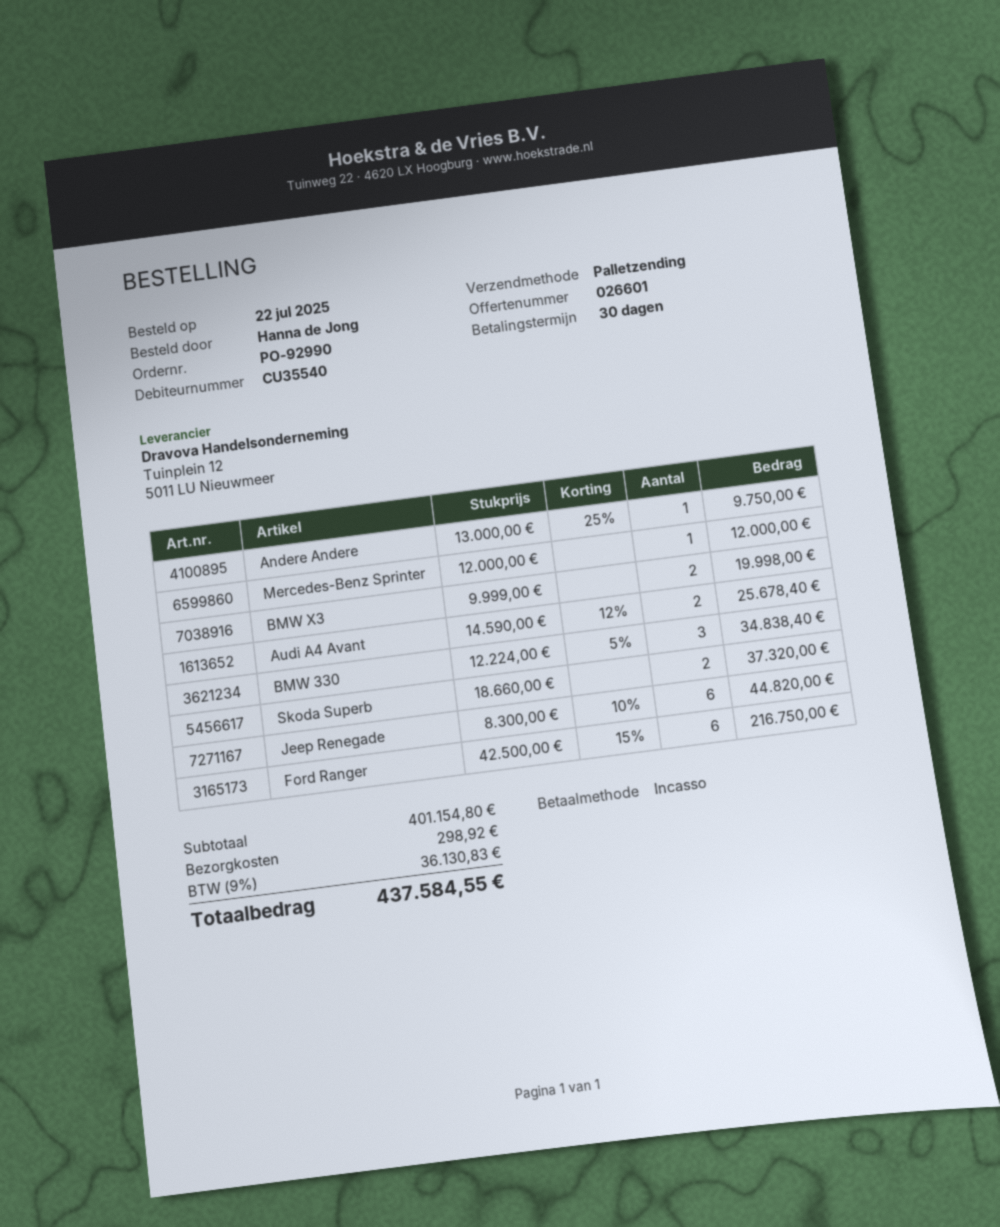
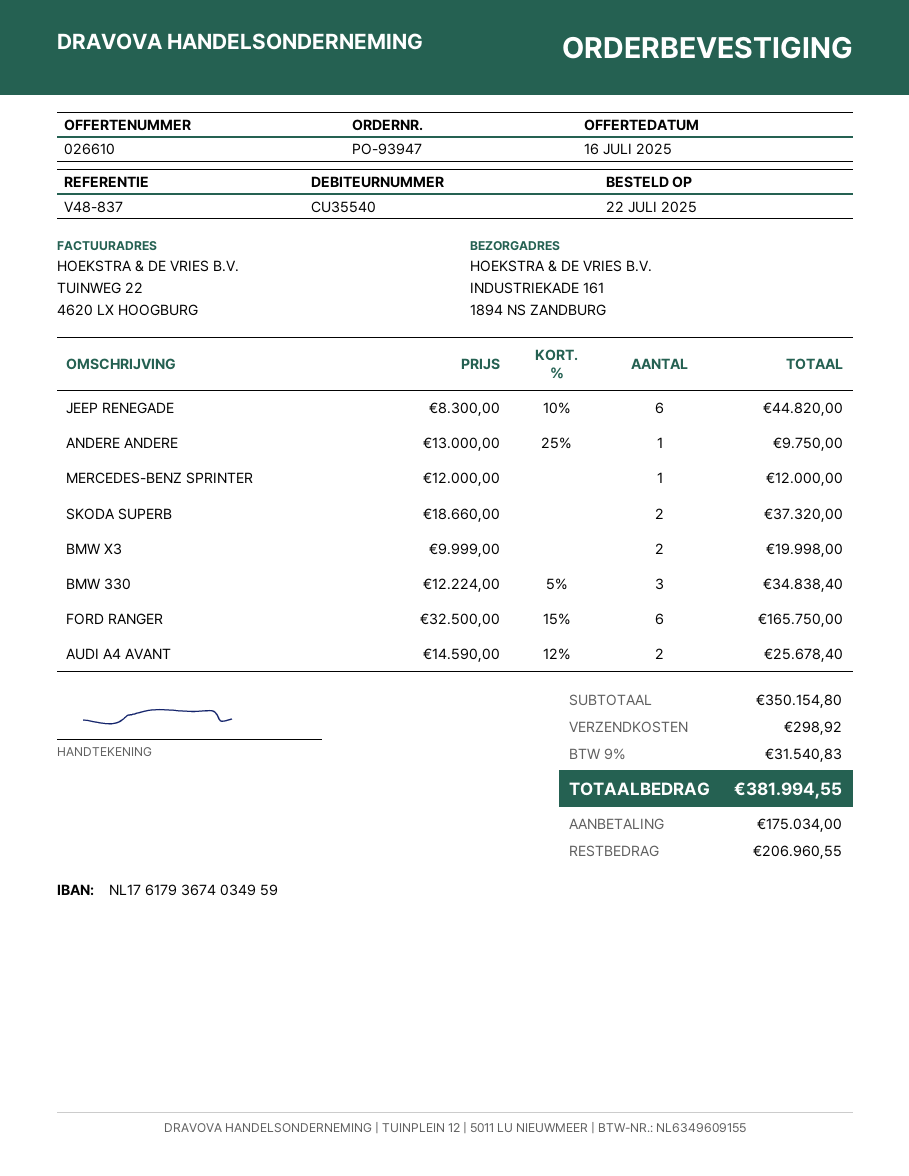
quote number: 026601 -> 026610
order number: PO-92990 -> PO-93947
Ford Ranger: 6 x 42500.00 - 15% = 216750.00 -> 6 x 32500.00 - 15% = 165750.00
subtotal: 401154.80 -> 350154.80
tax: 9% = 36130.83 -> 9% = 31540.83
total: 437584.55 -> 381994.55

